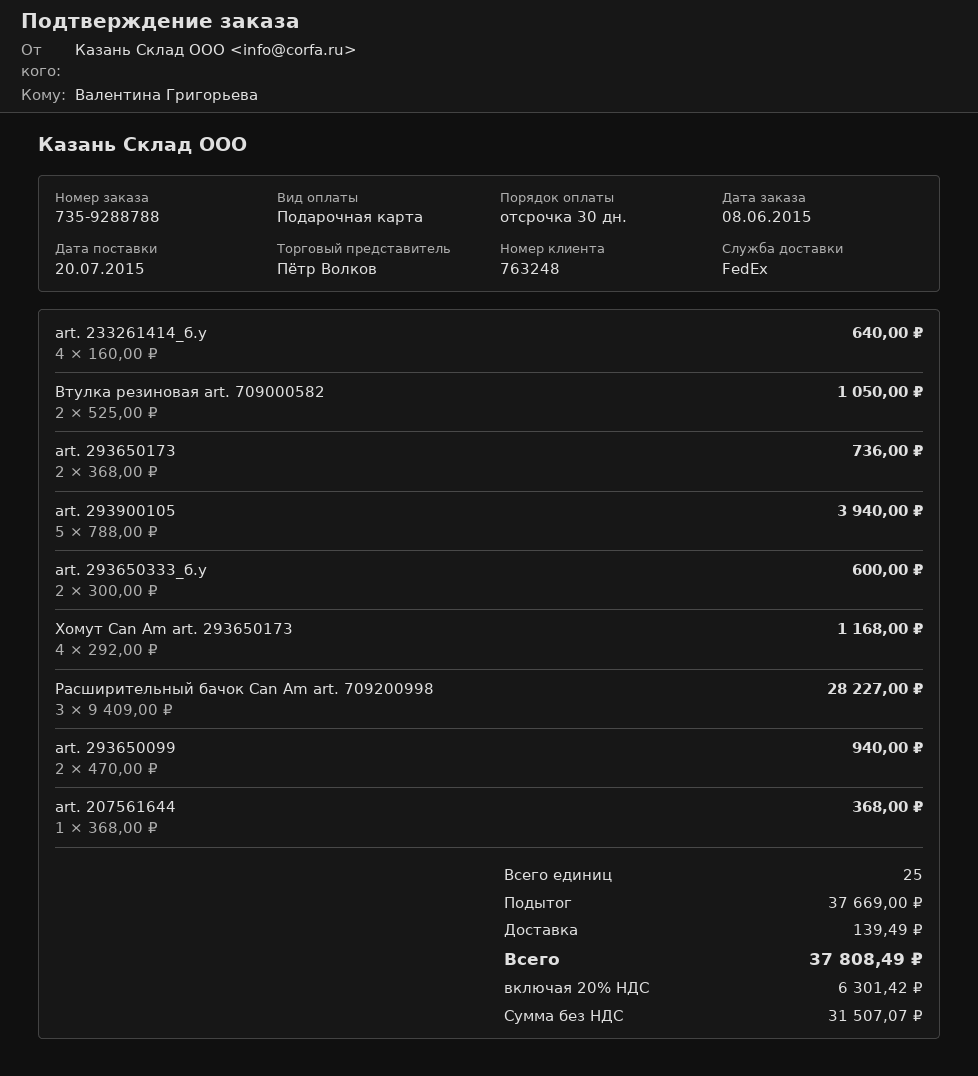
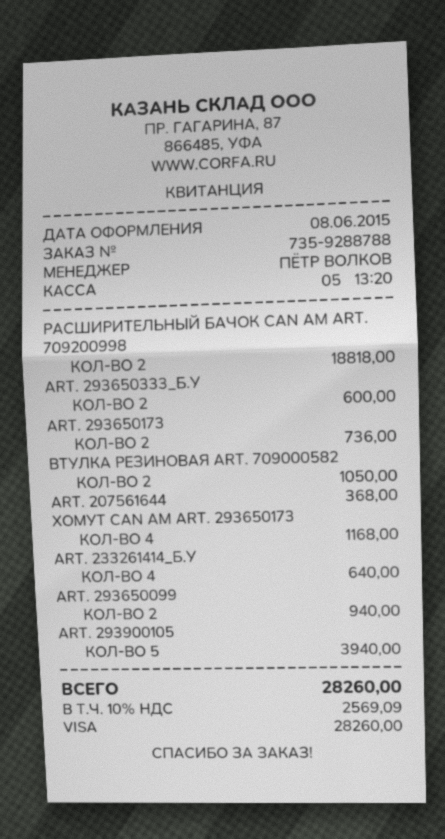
payment method: gift card -> Visa
Расширительный бачок Can Am art. 709200998: 3 for 28227.00 -> 2 for 18818.00
shipping: 139.49 -> none
tax: 20% = 6301.42 -> 10% = 2569.09
total: 37808.49 -> 28260.00

